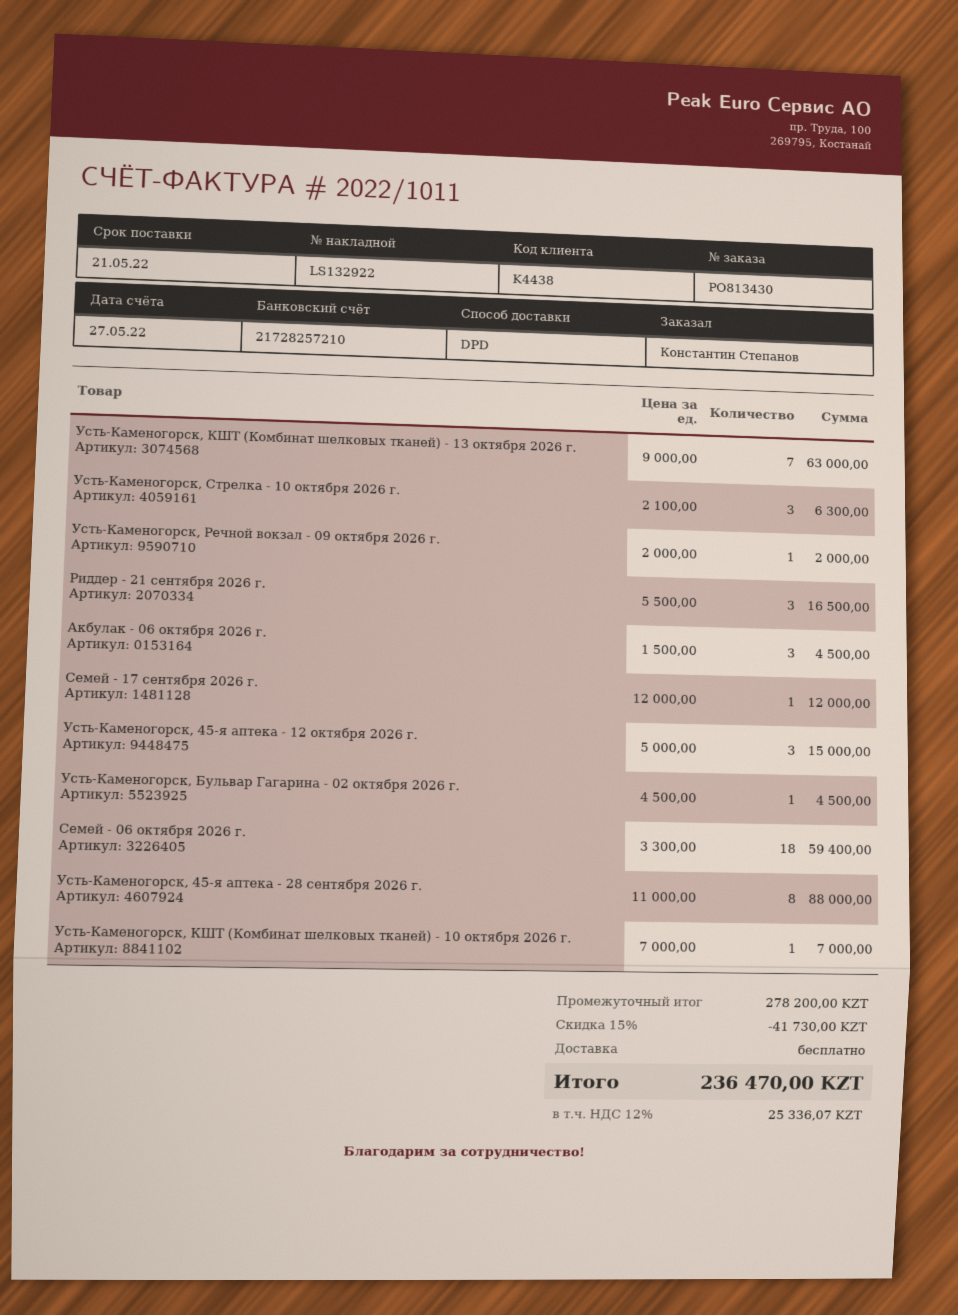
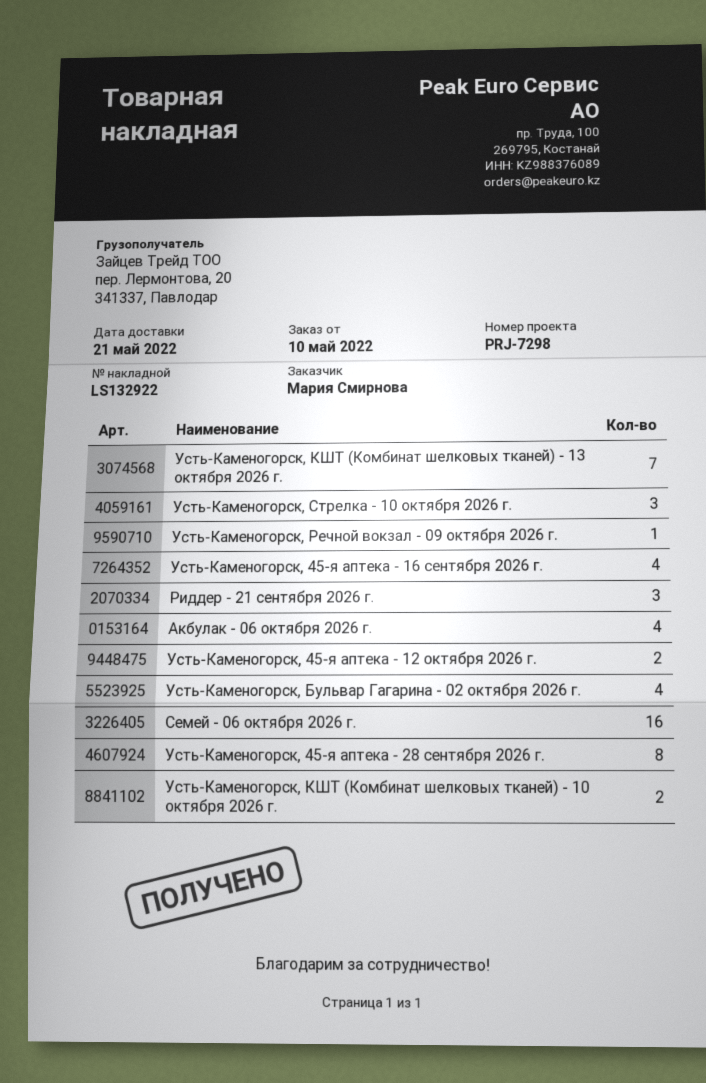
ordered by: Константин Степанов -> Мария Смирнова
Акбулак - 06 октября 2026 г.: 3 -> 4
Семей - 17 сентября 2026 г.: 1 -> none
Усть-Каменогорск, 45-я аптека - 12 октября 2026 г.: 3 -> 2
Усть-Каменогорск, Бульвар Гагарина - 02 октября 2026 г.: 1 -> 4
Семей - 06 октября 2026 г.: 18 -> 16
Усть-Каменогорск, КШТ (Комбинат шелковых тканей) - 10 октября 2026 г.: 1 -> 2
Усть-Каменогорск, 45-я аптека - 16 сентября 2026 г.: none -> 4

